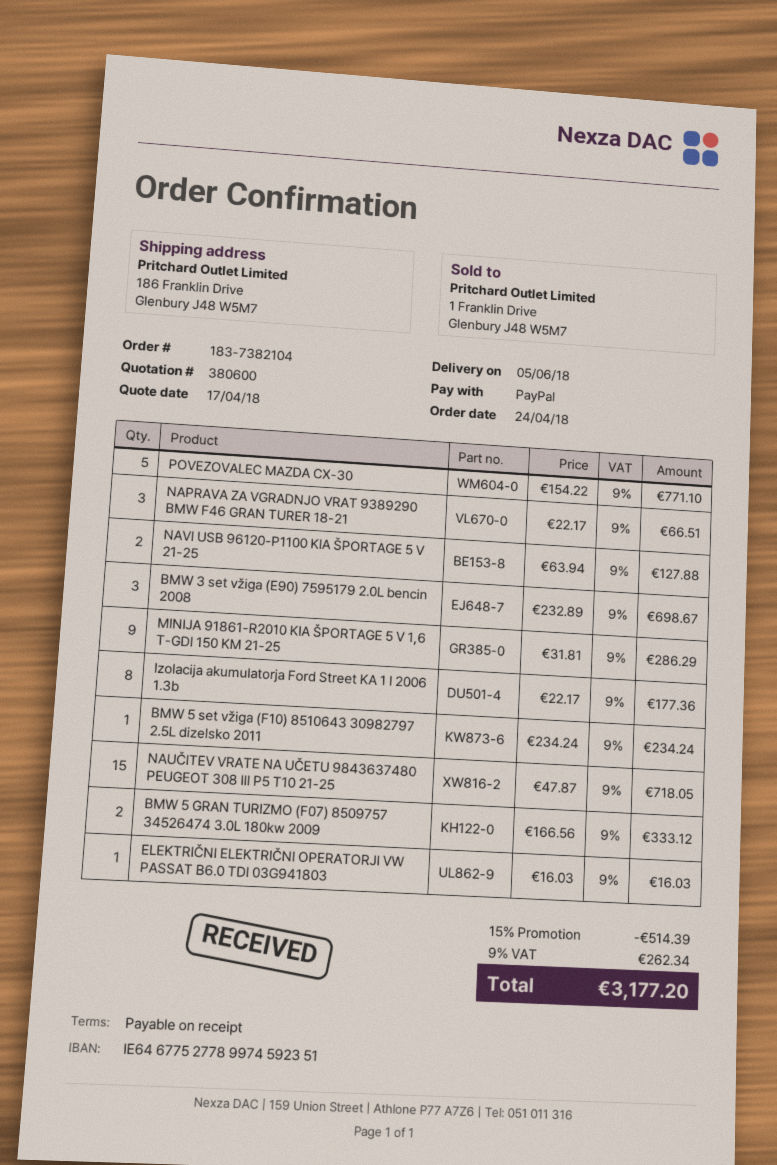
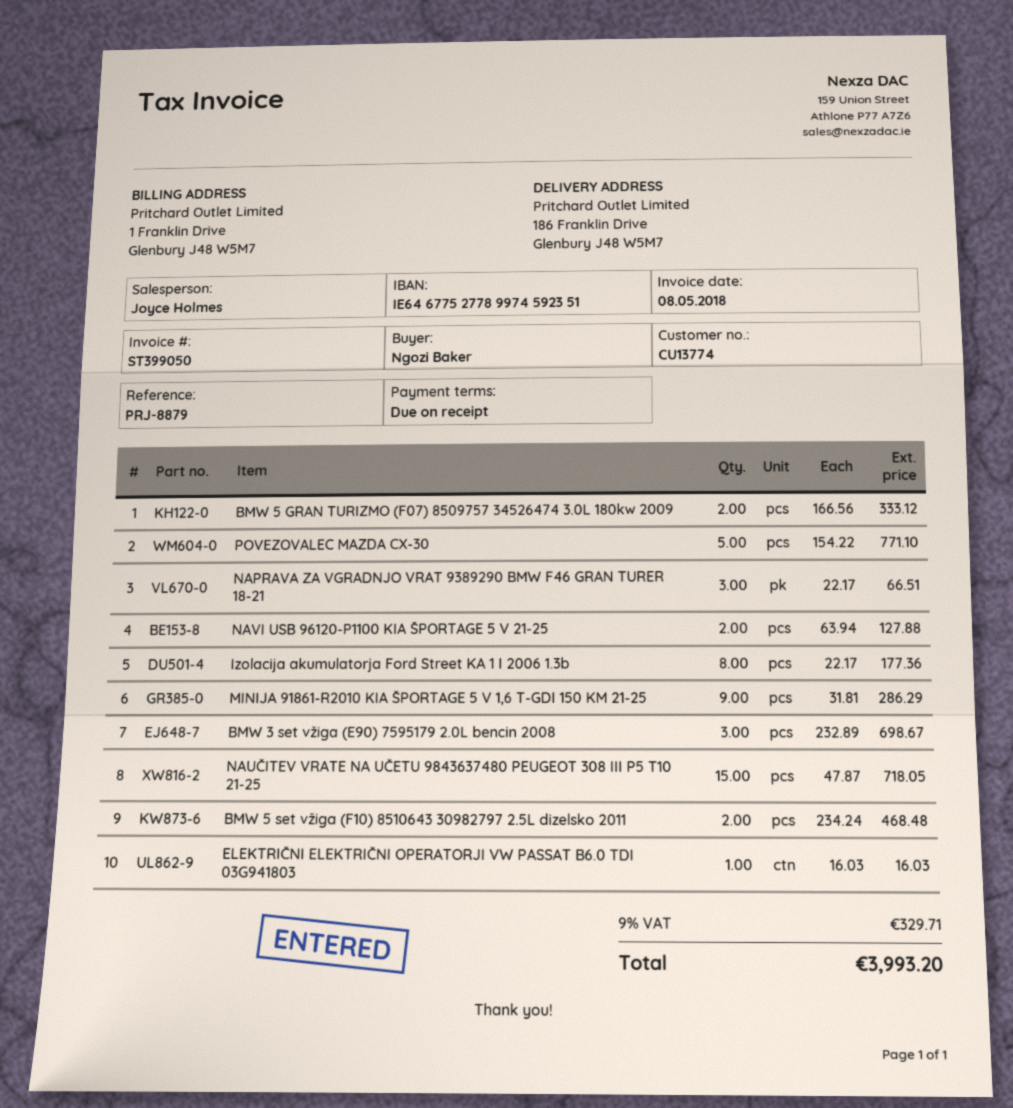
BMW 5 set vžiga (F10) 8510643 30982797 2.5L dizelsko 2011: 1 x 234.24 = 234.24 -> 2 x 234.24 = 468.48
discount: 15% = 514.39 -> none
tax: 9% = 262.34 -> 9% = 329.71
total: 3177.20 -> 3993.20

